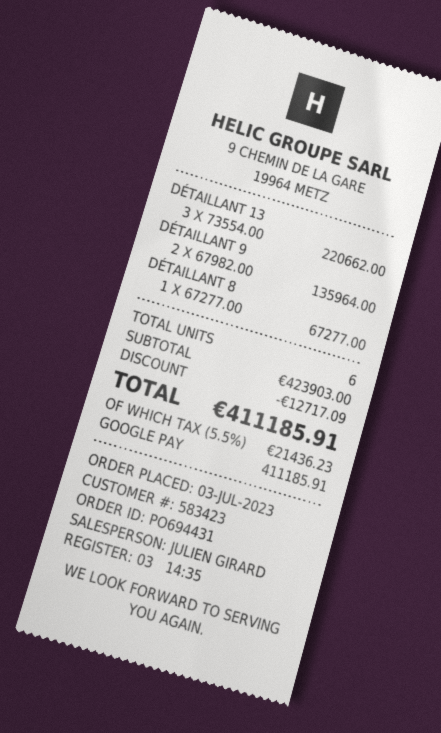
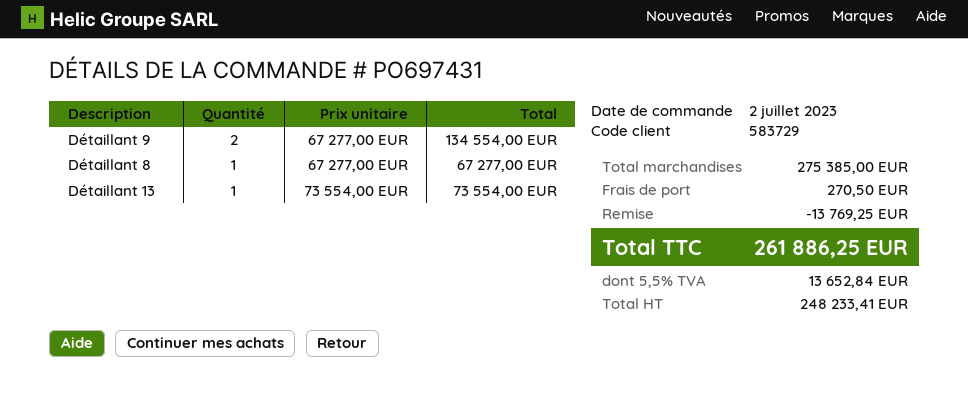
order number: PO694431 -> PO697431
order date: 2023-07-03 -> 2023-07-02
customer number: 583423 -> 583729
DÉTAILLANT 13: 3 x 73554.00 = 220662.00 -> 1 x 73554.00 = 73554.00
DÉTAILLANT 9: 2 x 67982.00 = 135964.00 -> 2 x 67277.00 = 134554.00
subtotal: 423903.00 -> 275385.00
discount: 12717.09 -> 13769.25
shipping: none -> 270.50
tax: 5.5% = 21436.23 -> 5.5% = 13652.84
total: 411185.91 -> 261886.25

